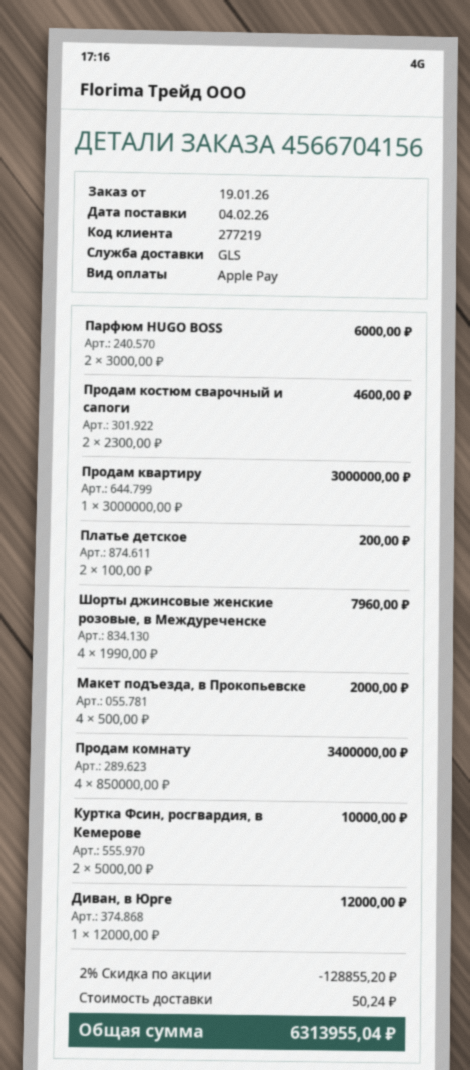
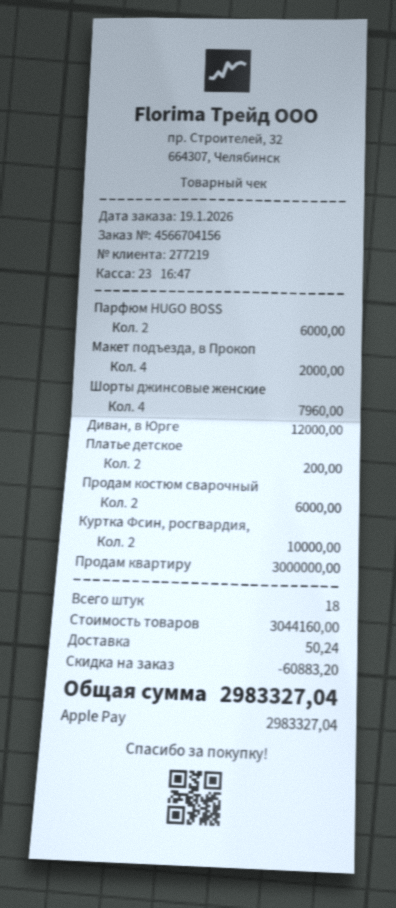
Продам костюм сварочный и сапоги: 2 for 4600.00 -> 2 for 6000.00
Продам комнату: 4 for 3400000.00 -> none
discount: 128855.20 -> 60883.20
total: 6313955.04 -> 2983327.04

